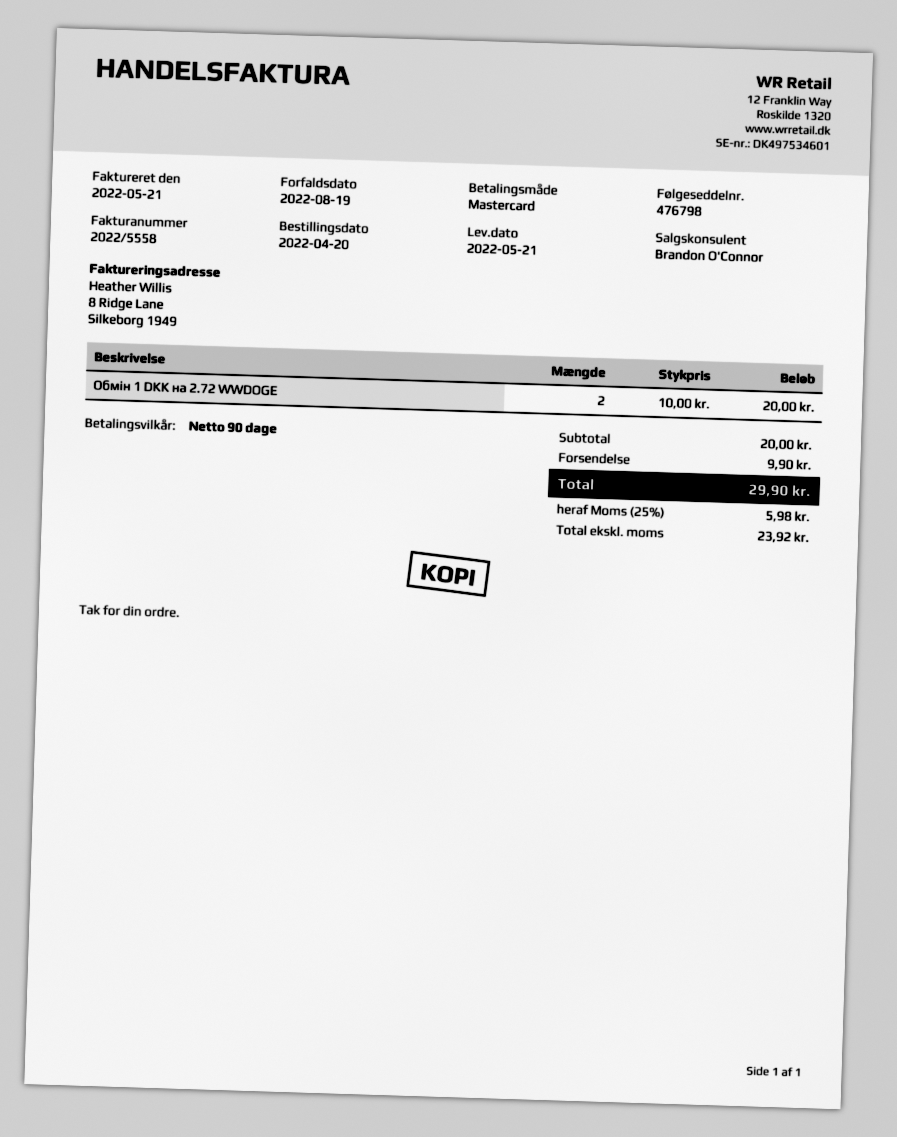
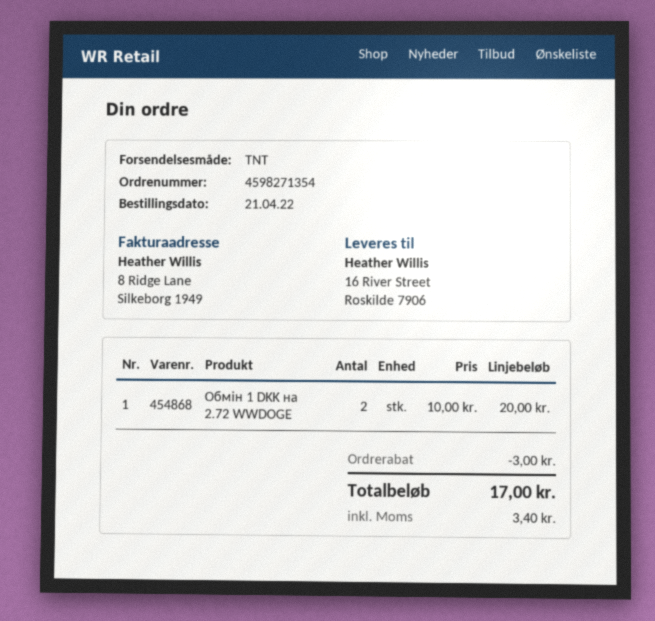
order date: 2022-04-20 -> 2022-04-21
discount: none -> 3.00
shipping: 9.90 -> none
tax: 5.98 -> 3.40
total: 29.90 -> 17.00

